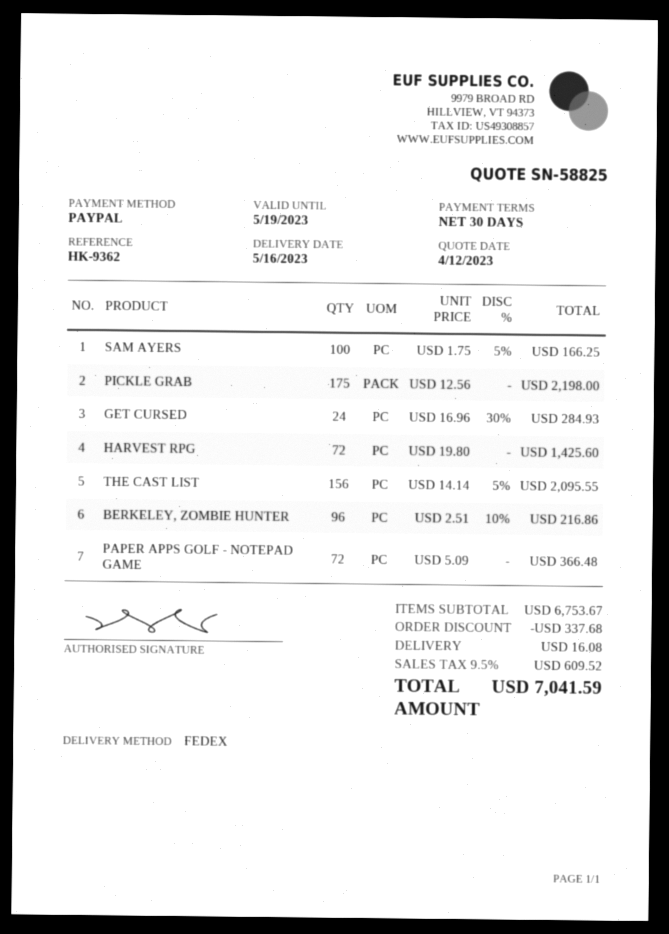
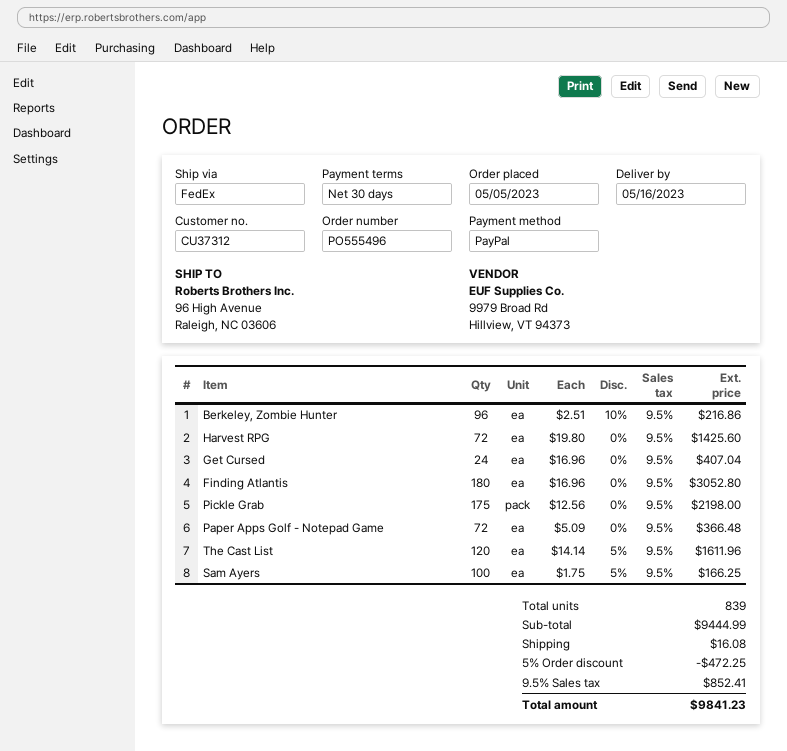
GET CURSED: 24 x 16.96 - 30% = 284.93 -> 24 x 16.96 = 407.04
THE CAST LIST: 156 x 14.14 - 5% = 2095.55 -> 120 x 14.14 - 5% = 1611.96
Finding Atlantis: none -> 180 x 16.96 = 3052.80
subtotal: 6753.67 -> 9444.99
discount: 337.68 -> 472.25
tax: 9.5% = 609.52 -> 9.5% = 852.41
total: 7041.59 -> 9841.23

